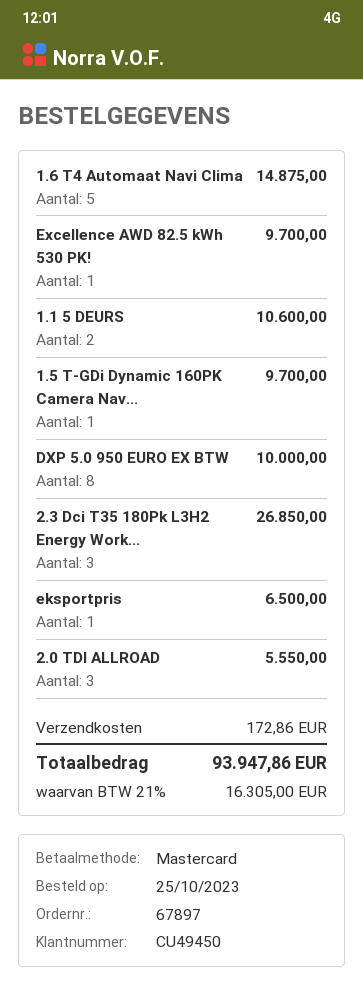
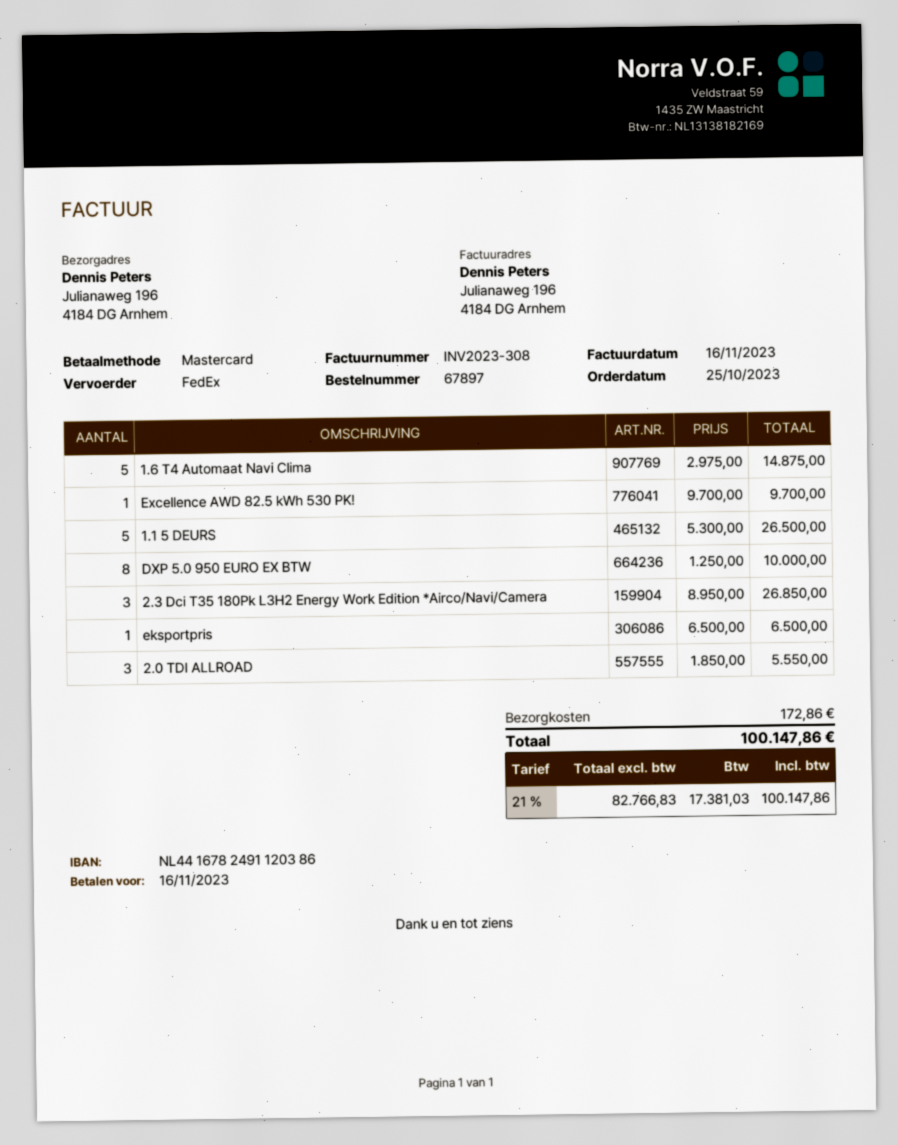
1.1 5 DEURS: 2 for 10600.00 -> 5 for 26500.00
1.5 T-GDi Dynamic 160PK Camera Nav...: 1 for 9700.00 -> none
tax: 21% = 16305.00 -> 21% = 17381.03
total: 93947.86 -> 100147.86

